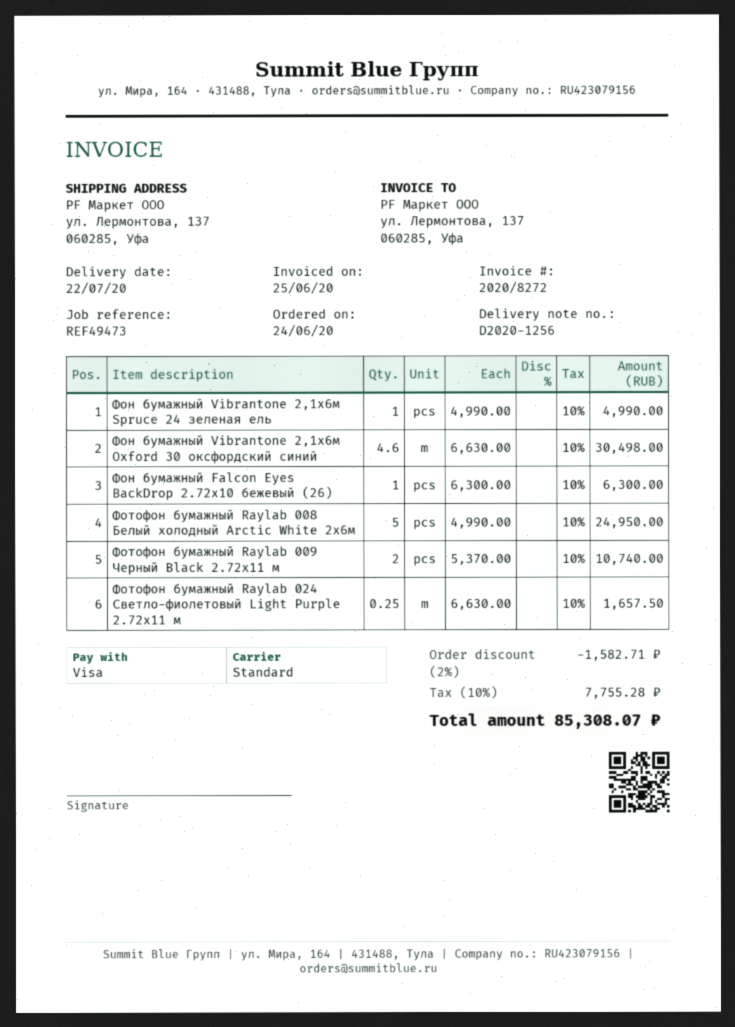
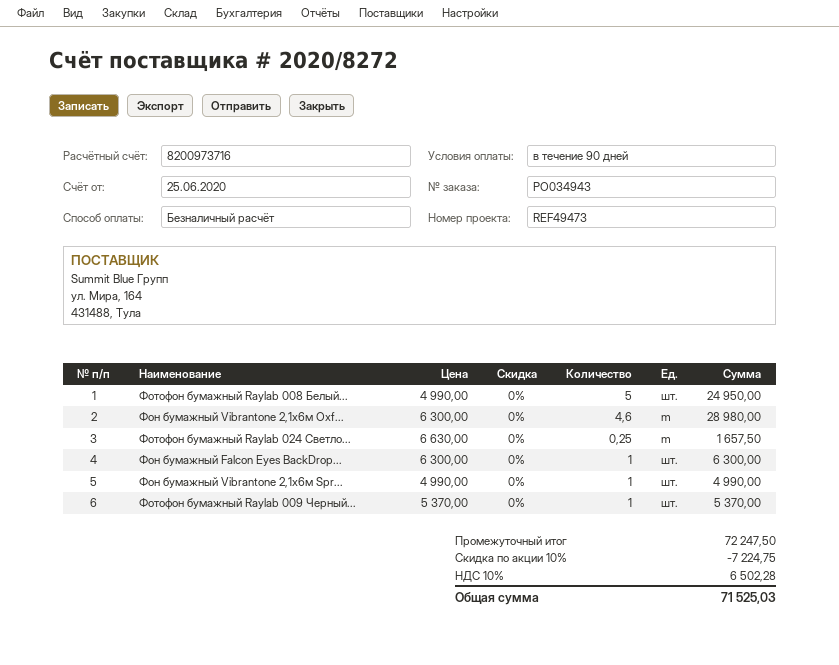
payment method: Visa -> bank transfer
Фон бумажный Vibrantone 2,1х6м Oxford 30 оксфордский синий: 4.6 x 6630.00 = 30498.00 -> 4.6 x 6300.00 = 28980.00
Фотофон бумажный Raylab 009 Черный Black 2.72x11 м: 2 x 5370.00 = 10740.00 -> 1 x 5370.00 = 5370.00
discount: 2% = 1582.71 -> 10% = 7224.75
tax: 10% = 7755.28 -> 10% = 6502.28
total: 85308.07 -> 71525.03

